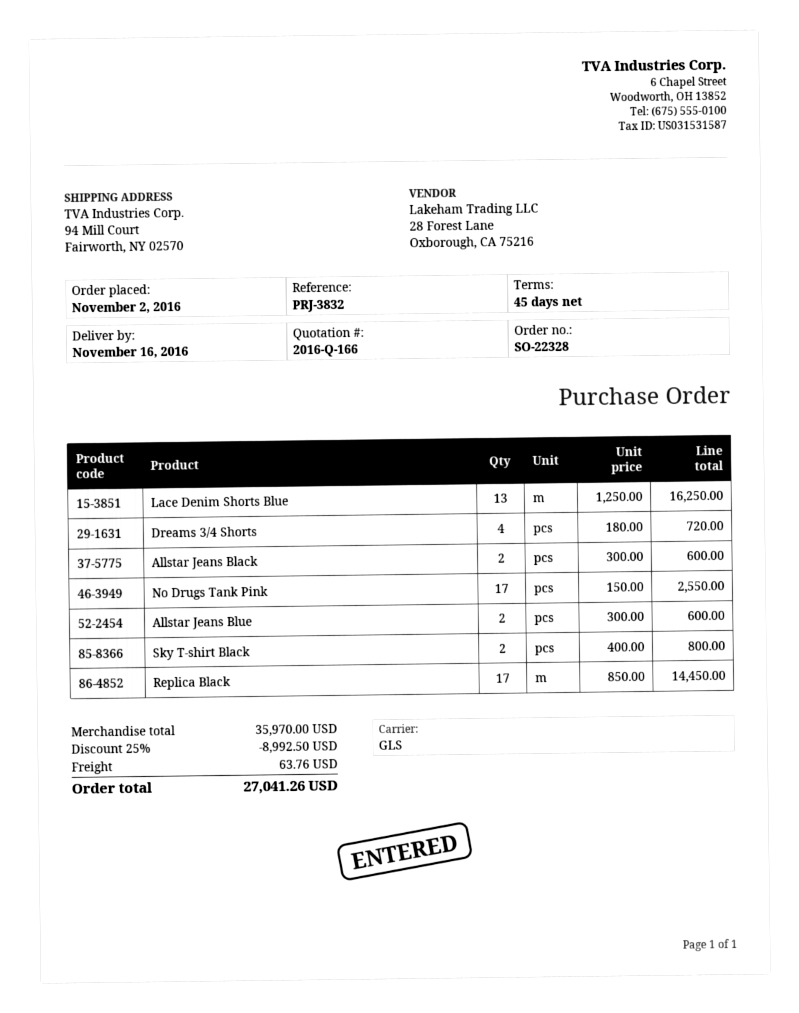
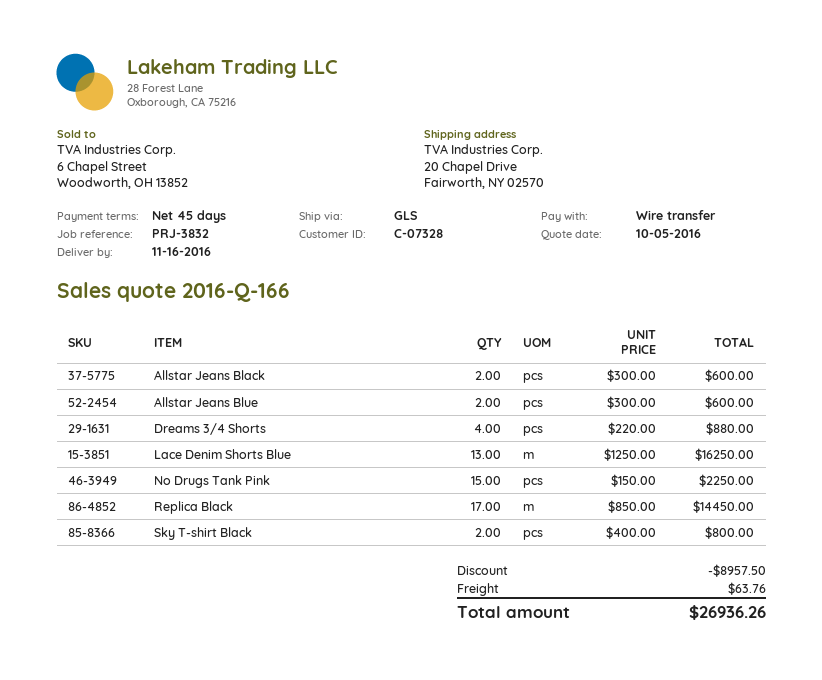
ship to: 94 Mill Court, Fairworth, NY 02570 -> 20 Chapel Drive, Fairworth, NY 02570
Dreams 3/4 Shorts: 4 x 180.00 = 720.00 -> 4 x 220.00 = 880.00
No Drugs Tank Pink: 17 x 150.00 = 2550.00 -> 15 x 150.00 = 2250.00
discount: 8992.50 -> 8957.50
total: 27041.26 -> 26936.26

